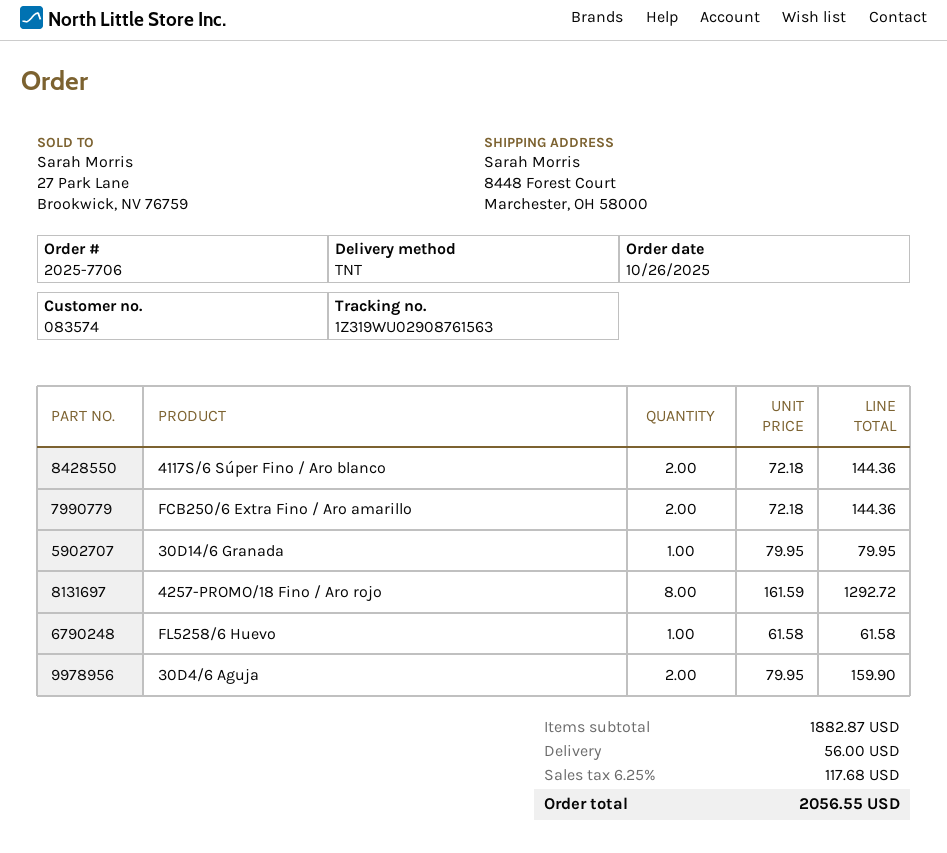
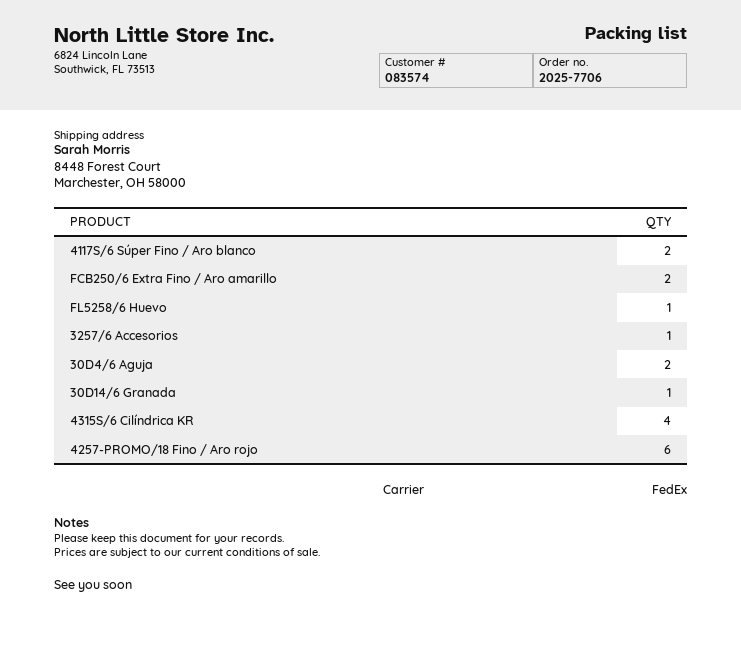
shipping method: TNT -> FedEx
4257-PROMO/18 Fino / Aro rojo: 8 -> 6
3257/6 Accesorios: none -> 1
4315S/6 Cilíndrica KR: none -> 4

